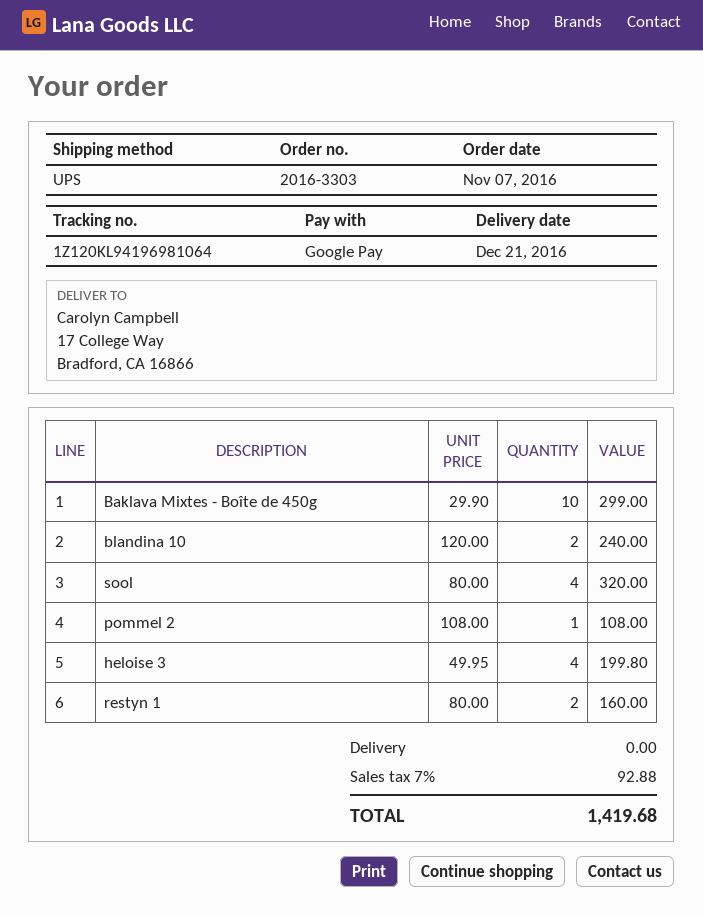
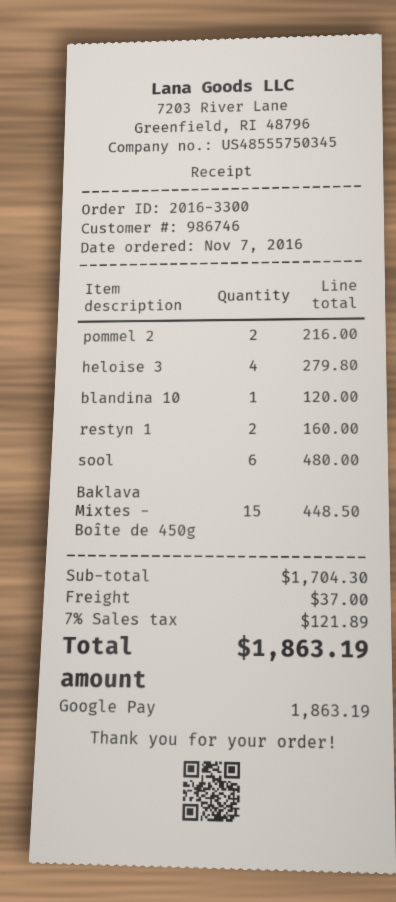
order number: 2016-3303 -> 2016-3300
Baklava Mixtes - Boîte de 450g: 10 for 299.00 -> 15 for 448.50
blandina 10: 2 for 240.00 -> 1 for 120.00
sool: 4 for 320.00 -> 6 for 480.00
pommel 2: 1 for 108.00 -> 2 for 216.00
heloise 3: 4 for 199.80 -> 4 for 279.80
shipping: 0.00 -> 37.00
tax: 7% = 92.88 -> 7% = 121.89
total: 1419.68 -> 1863.19

